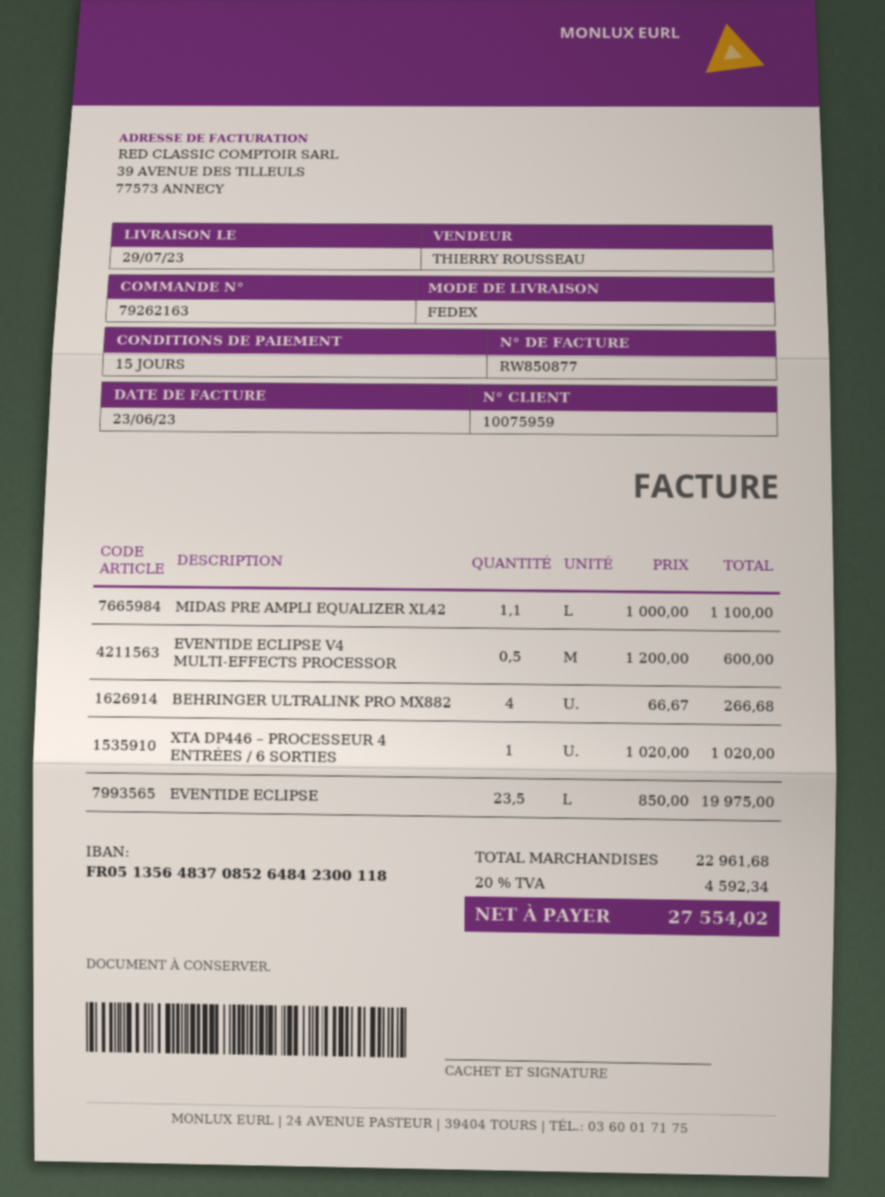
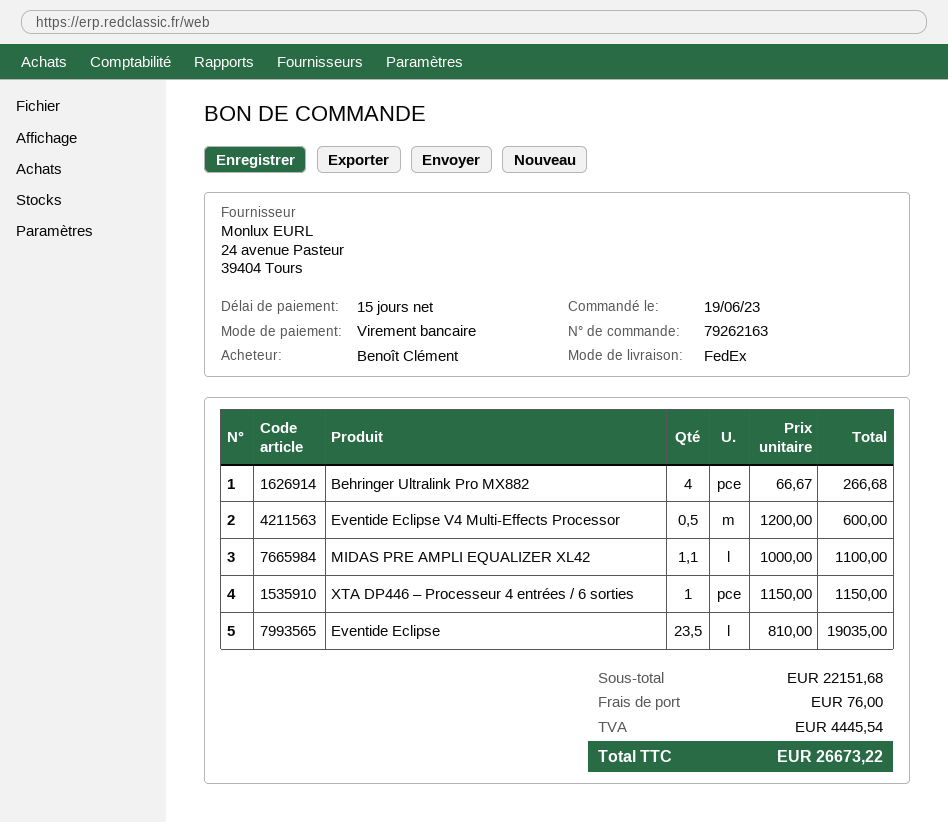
XTA DP446 – PROCESSEUR 4 ENTRÉES / 6 SORTIES: 1 x 1020.00 = 1020.00 -> 1 x 1150.00 = 1150.00
EVENTIDE ECLIPSE: 23.5 x 850.00 = 19975.00 -> 23.5 x 810.00 = 19035.00
subtotal: 22961.68 -> 22151.68
shipping: none -> 76.00
tax: 4592.34 -> 4445.54
total: 27554.02 -> 26673.22

